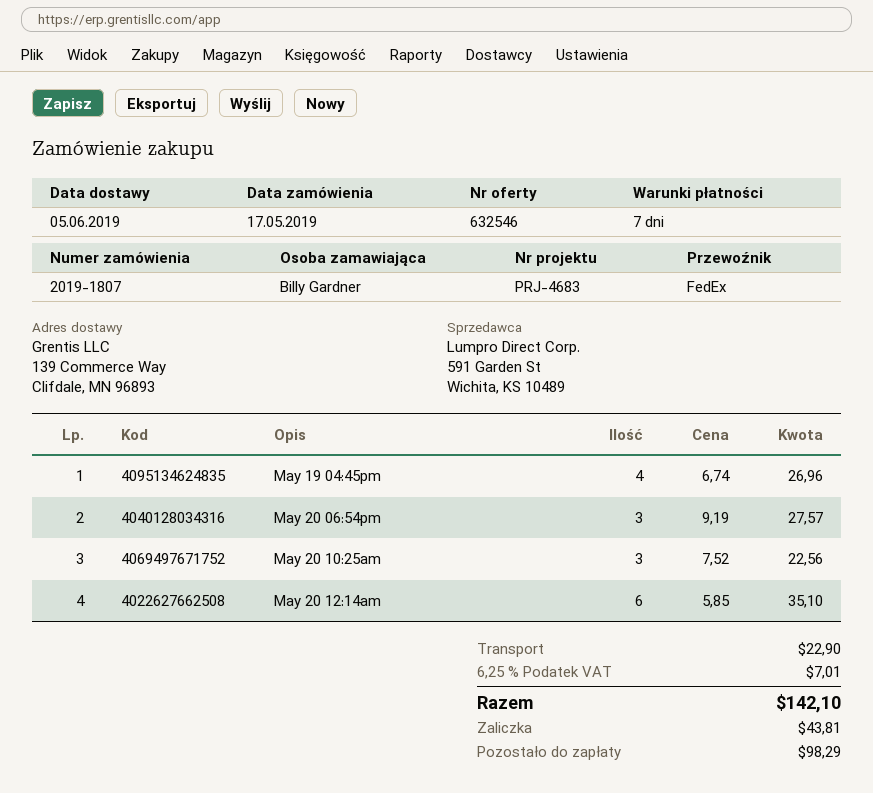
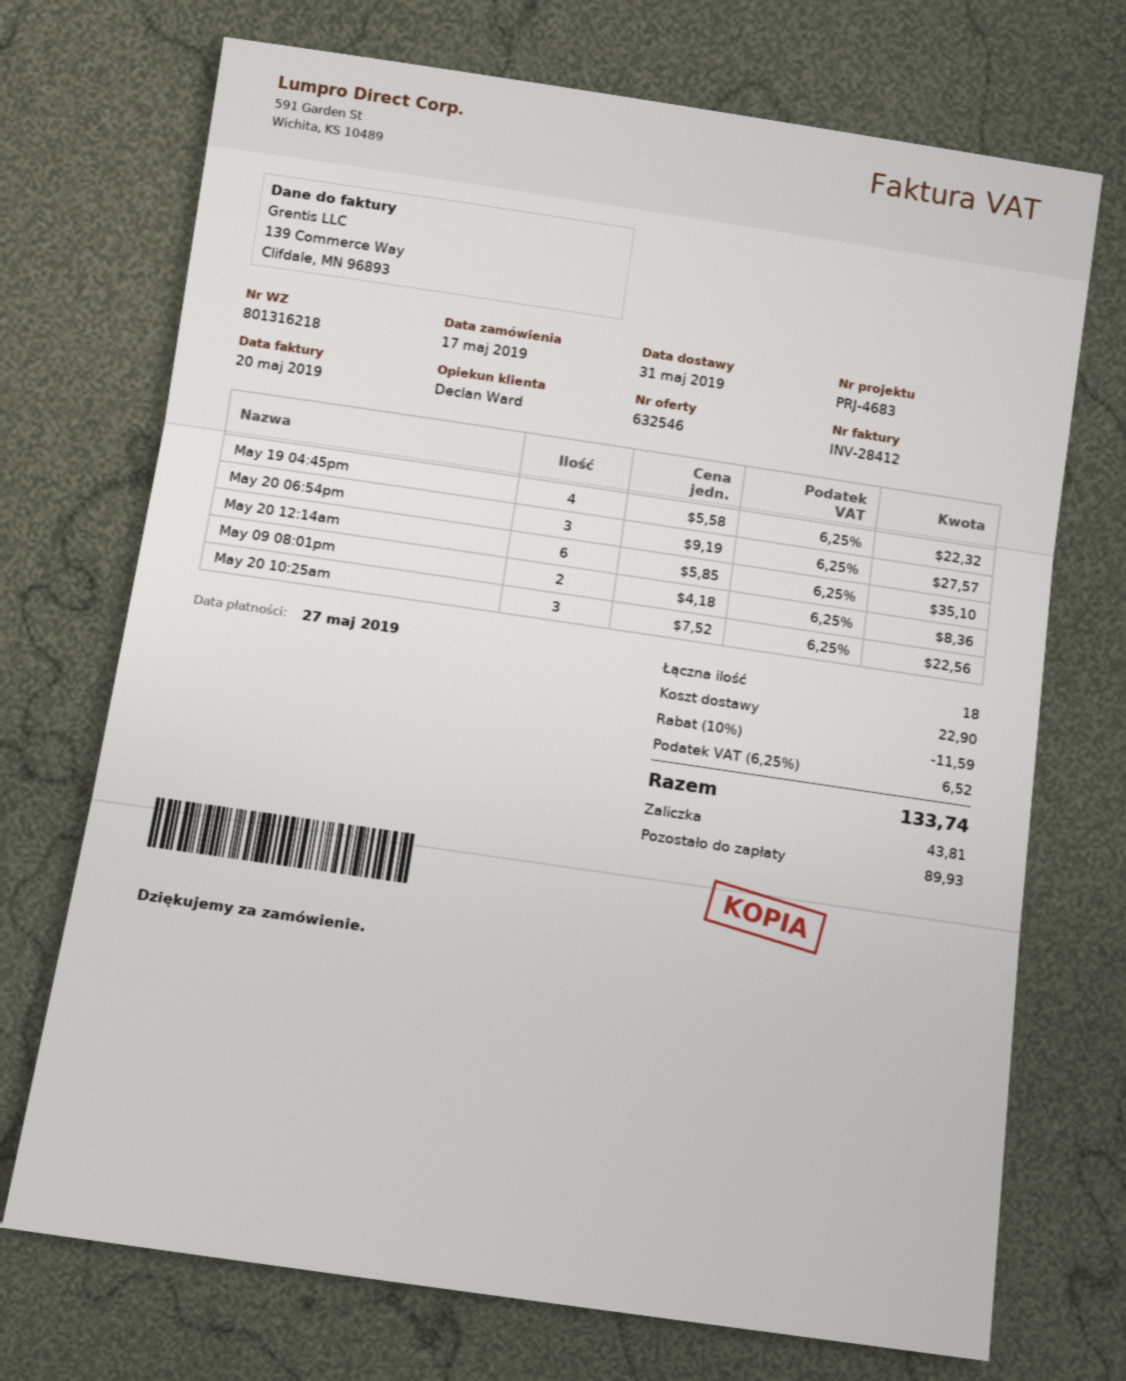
delivery date: 2019-06-05 -> 2019-05-31
May 19 04:45pm: 4 x 6.74 = 26.96 -> 4 x 5.58 = 22.32
May 09 08:01pm: none -> 2 x 4.18 = 8.36
discount: none -> 10% = 11.59
tax: 6.25% = 7.01 -> 6.25% = 6.52
total: 142.10 -> 133.74
balance: 98.29 -> 89.93

